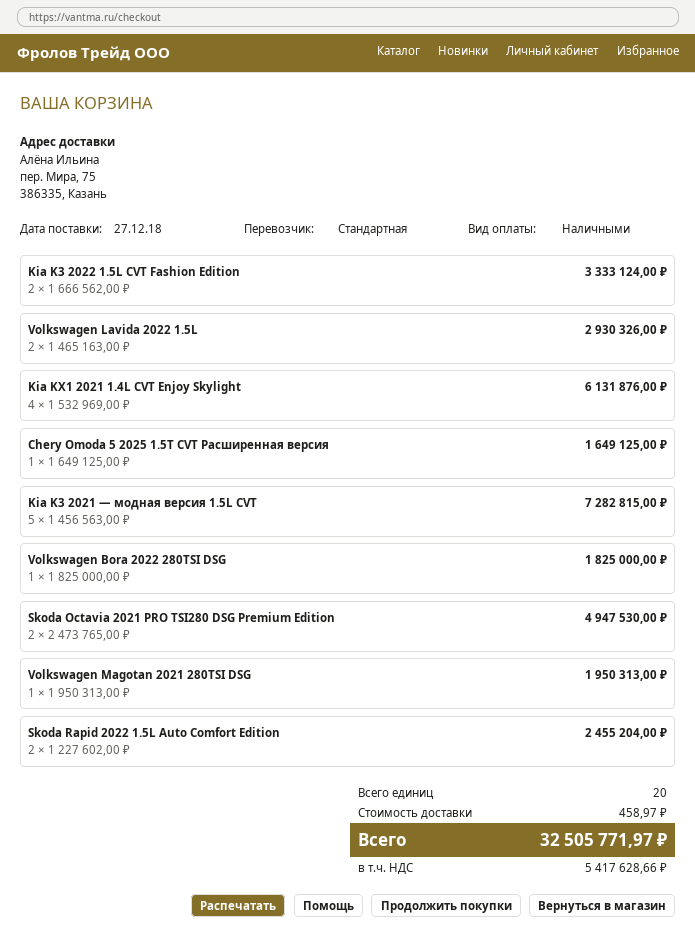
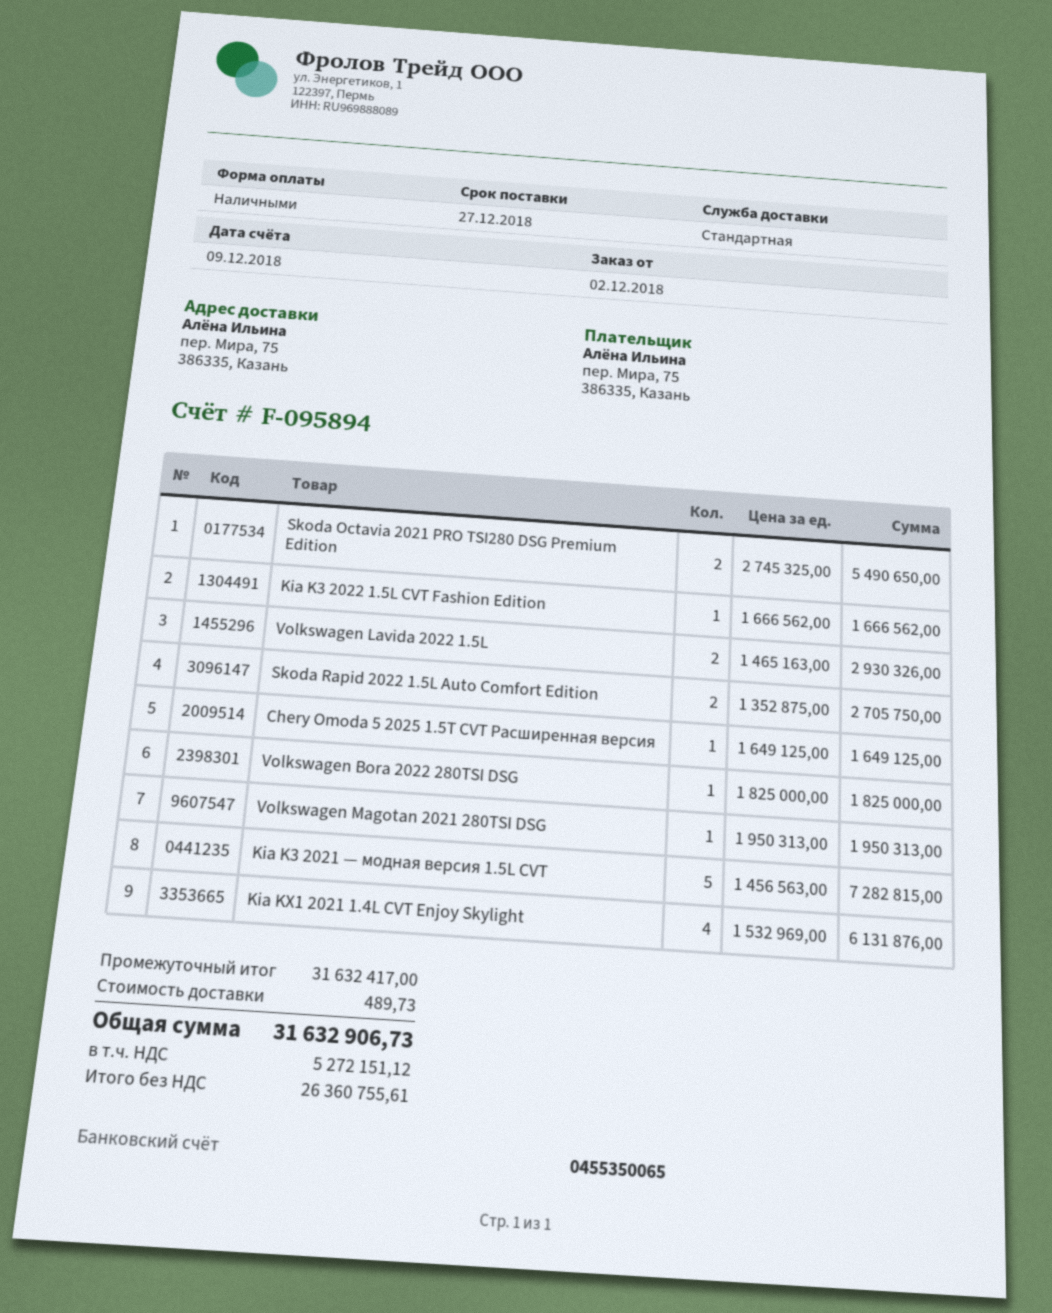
Kia K3 2022 1.5L CVT Fashion Edition: 2 x 1666562.00 = 3333124.00 -> 1 x 1666562.00 = 1666562.00
Skoda Octavia 2021 PRO TSI280 DSG Premium Edition: 2 x 2473765.00 = 4947530.00 -> 2 x 2745325.00 = 5490650.00
Skoda Rapid 2022 1.5L Auto Comfort Edition: 2 x 1227602.00 = 2455204.00 -> 2 x 1352875.00 = 2705750.00
shipping: 458.97 -> 489.73
tax: 5417628.66 -> 5272151.12
total: 32505771.97 -> 31632906.73

